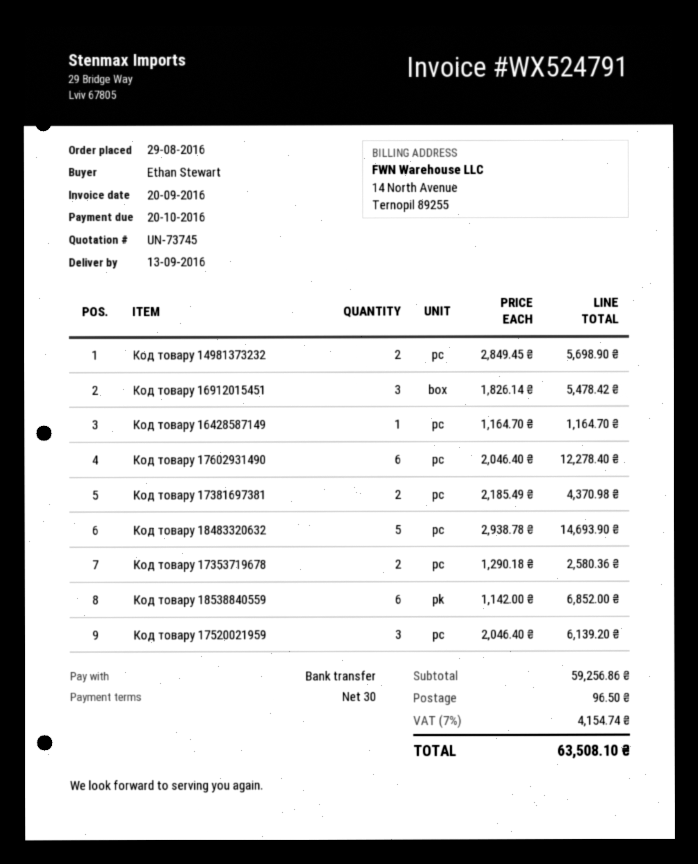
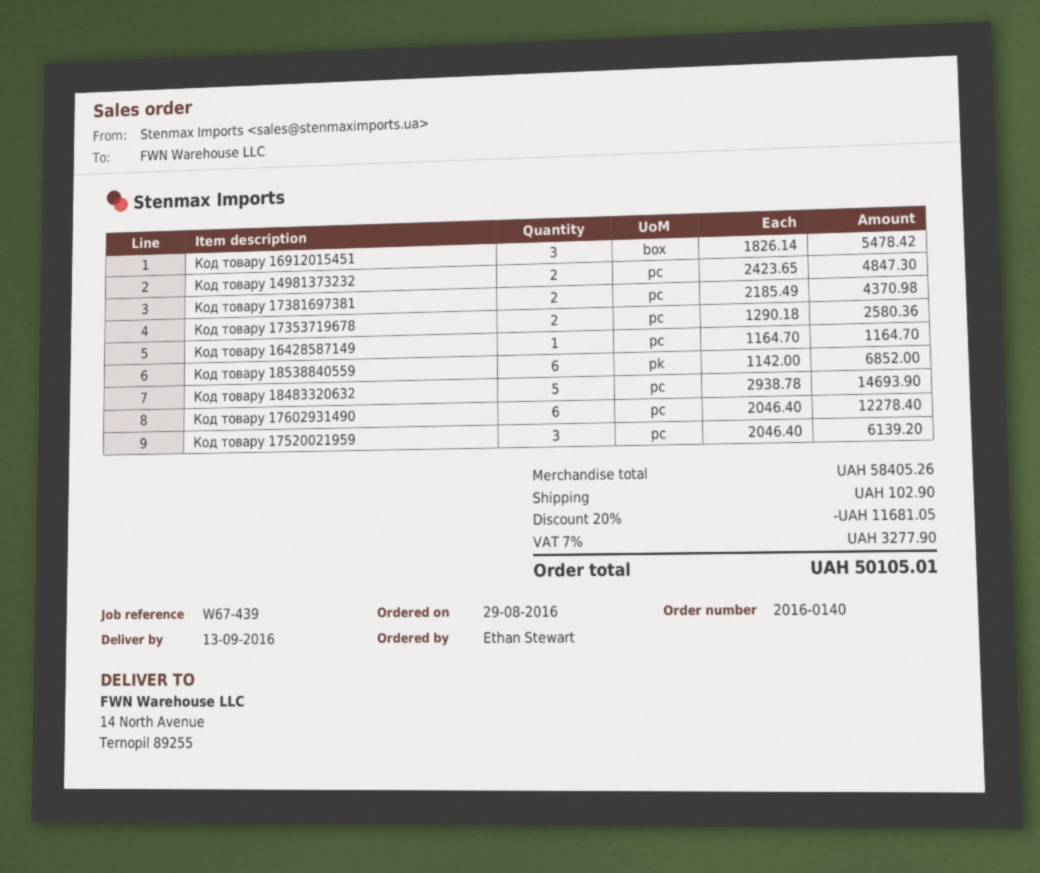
Код товару 14981373232: 2 x 2849.45 = 5698.90 -> 2 x 2423.65 = 4847.30
subtotal: 59256.86 -> 58405.26
discount: none -> 20% = 11681.05
shipping: 96.50 -> 102.90
tax: 7% = 4154.74 -> 7% = 3277.90
total: 63508.10 -> 50105.01

